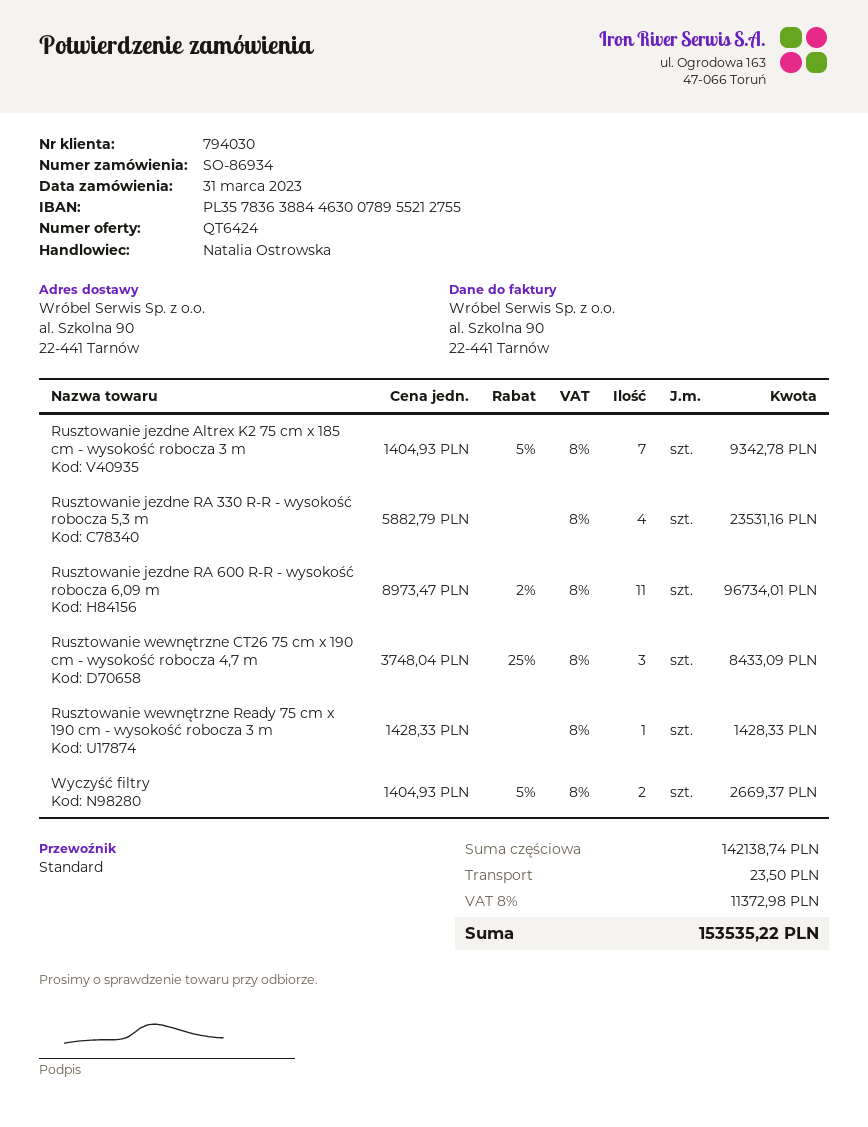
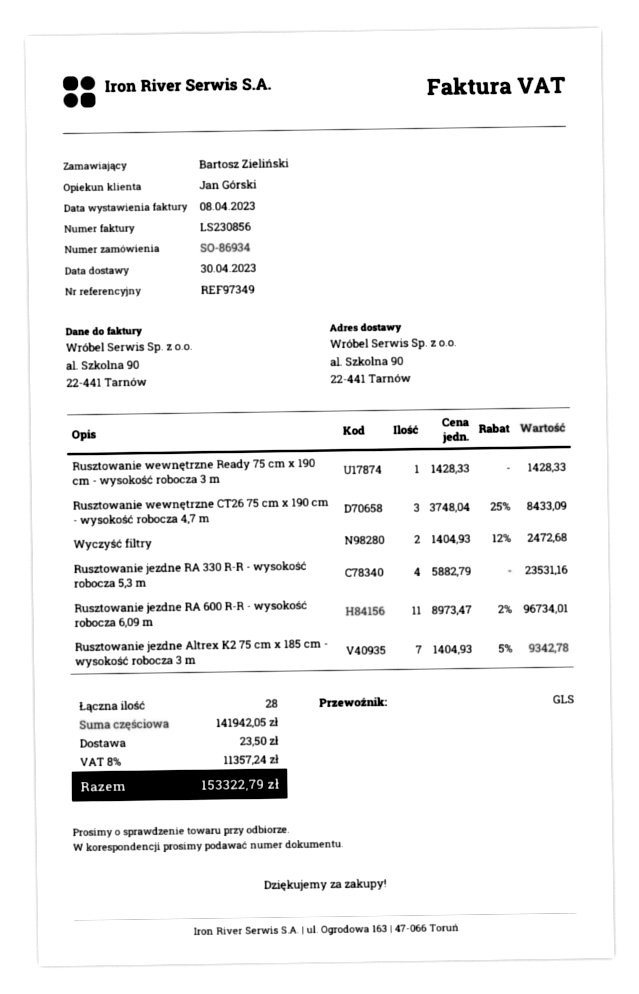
sales rep: Natalia Ostrowska -> Jan Górski
shipping method: standard -> GLS
Wyczyść filtry: 2 x 1404.93 - 5% = 2669.37 -> 2 x 1404.93 - 12% = 2472.68
subtotal: 142138.74 -> 141942.05
tax: 8% = 11372.98 -> 8% = 11357.24
total: 153535.22 -> 153322.79

